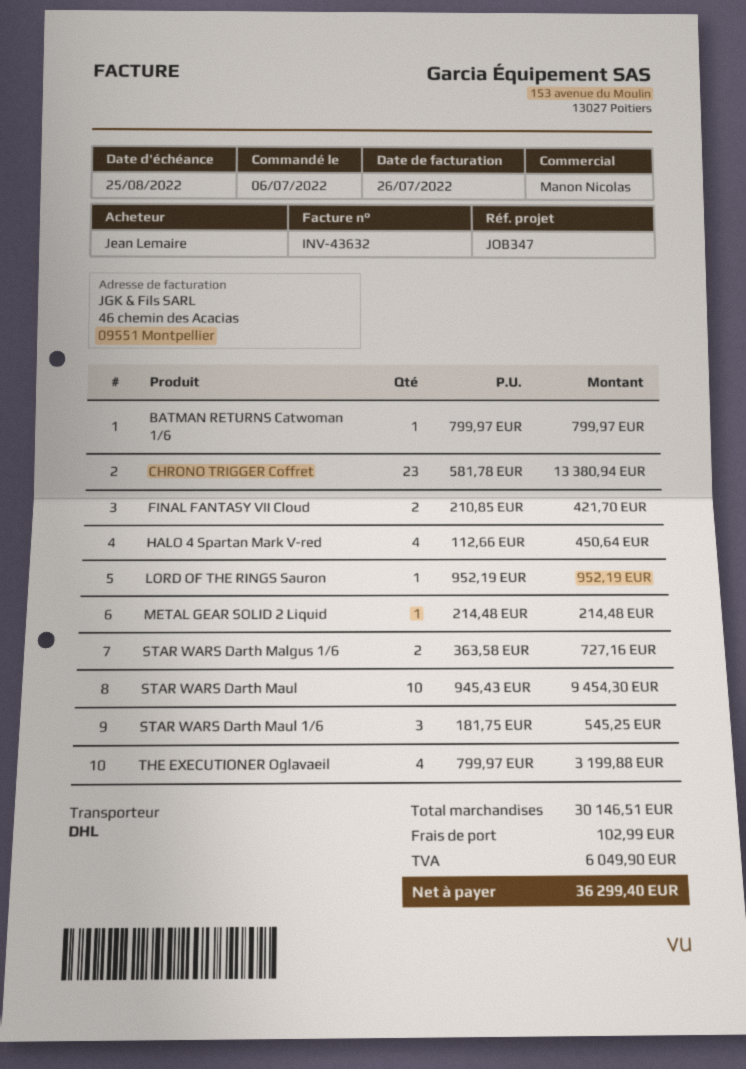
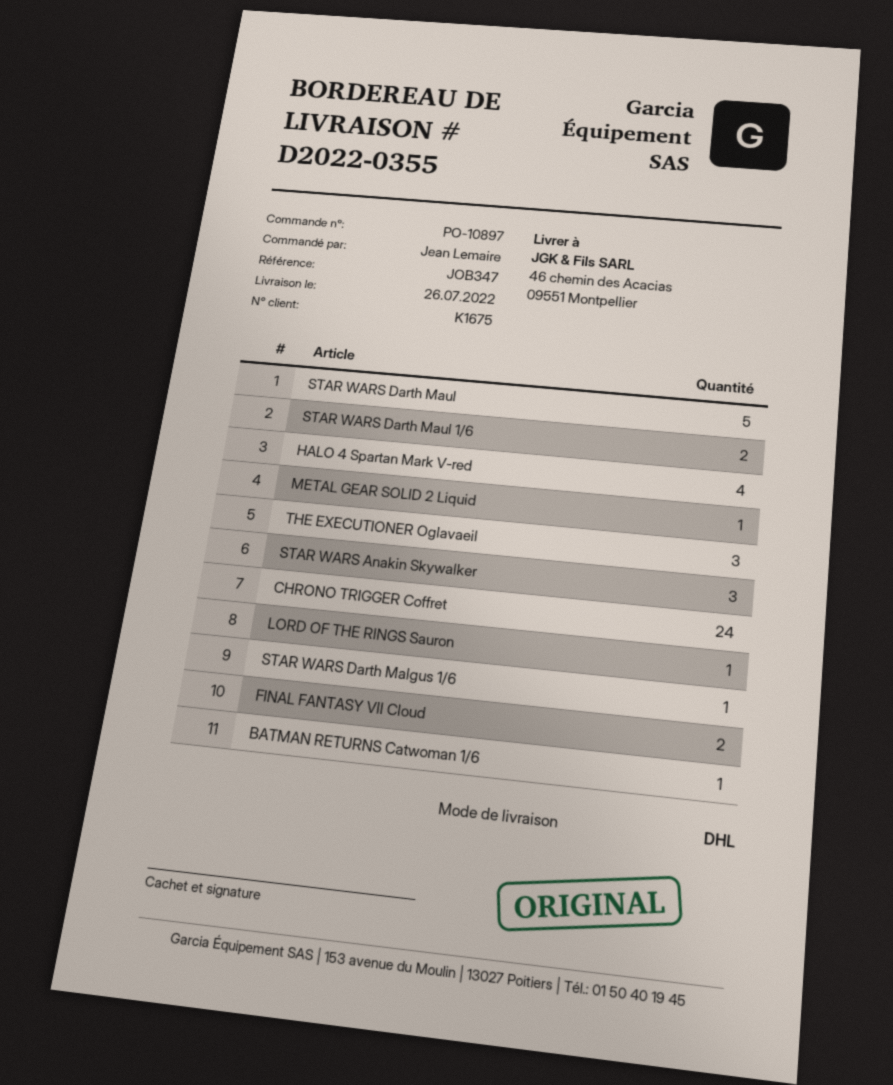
CHRONO TRIGGER Coffret: 23 -> 24
STAR WARS Darth Malgus 1/6: 2 -> 1
STAR WARS Darth Maul: 10 -> 5
STAR WARS Darth Maul 1/6: 3 -> 2
THE EXECUTIONER Oglavaeil: 4 -> 3
STAR WARS Anakin Skywalker: none -> 3

